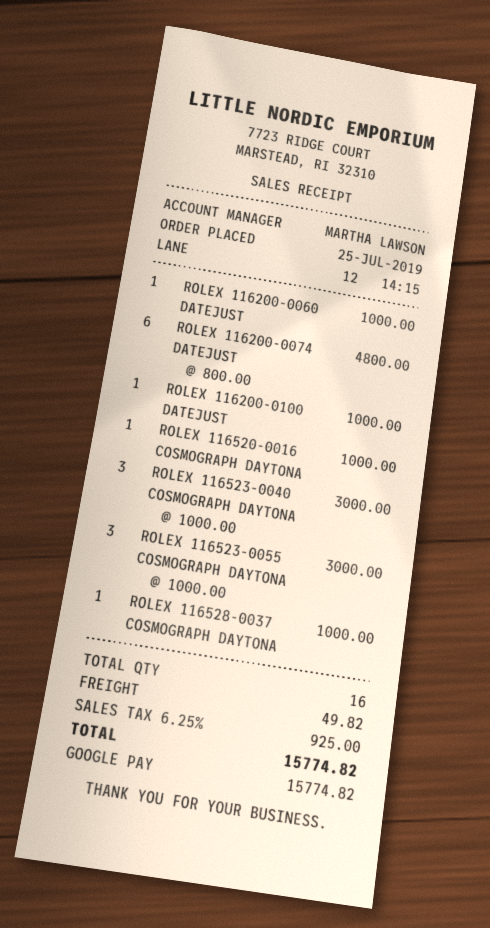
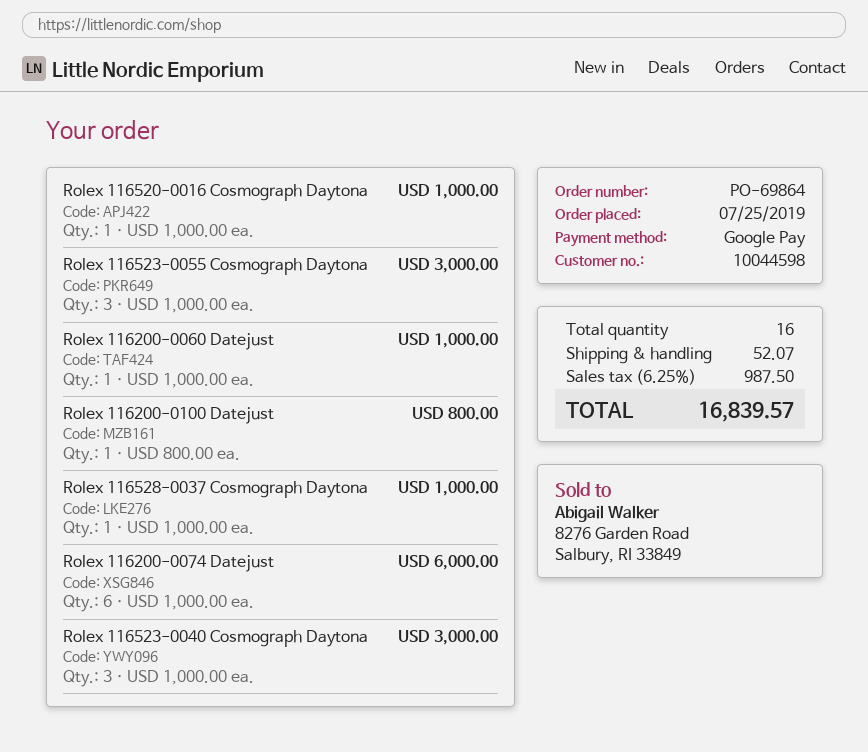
ROLEX 116200-0074 DATEJUST: 6 x 800.00 = 4800.00 -> 6 x 1000.00 = 6000.00
ROLEX 116200-0100 DATEJUST: 1 x 1000.00 = 1000.00 -> 1 x 800.00 = 800.00
shipping: 49.82 -> 52.07
tax: 6.25% = 925.00 -> 6.25% = 987.50
total: 15774.82 -> 16839.57

